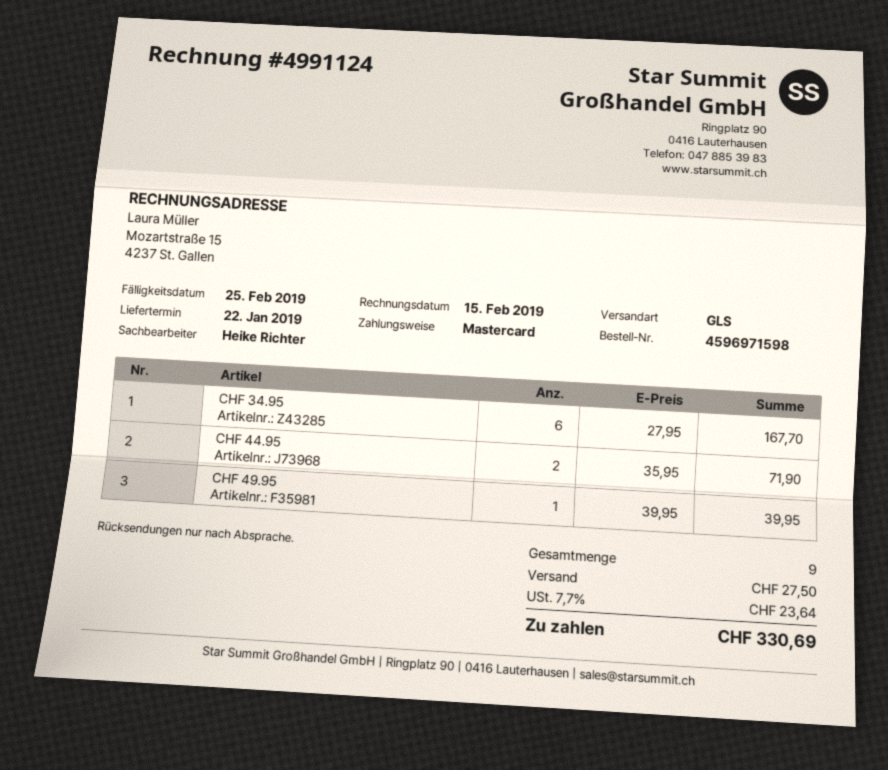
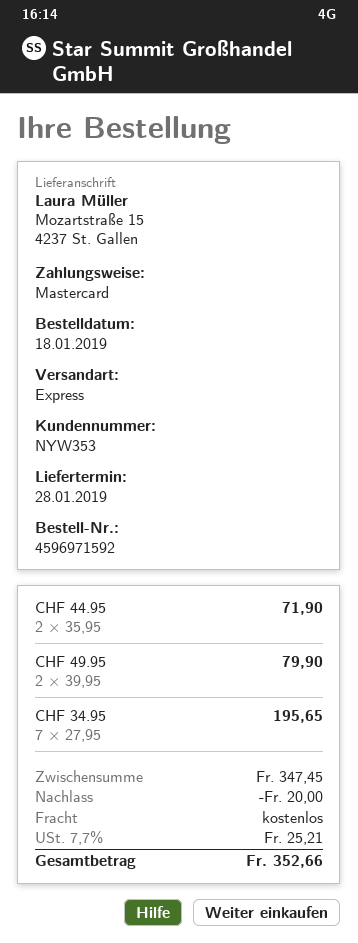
order number: 4596971598 -> 4596971592
delivery date: 2019-01-22 -> 2019-01-28
shipping method: GLS -> express
CHF 34.95: 6 x 27.95 = 167.70 -> 7 x 27.95 = 195.65
CHF 49.95: 1 x 39.95 = 39.95 -> 2 x 39.95 = 79.90
discount: none -> 20.00
shipping: 27.50 -> 0.00
tax: 7.7% = 23.64 -> 7.7% = 25.21
total: 330.69 -> 352.66

